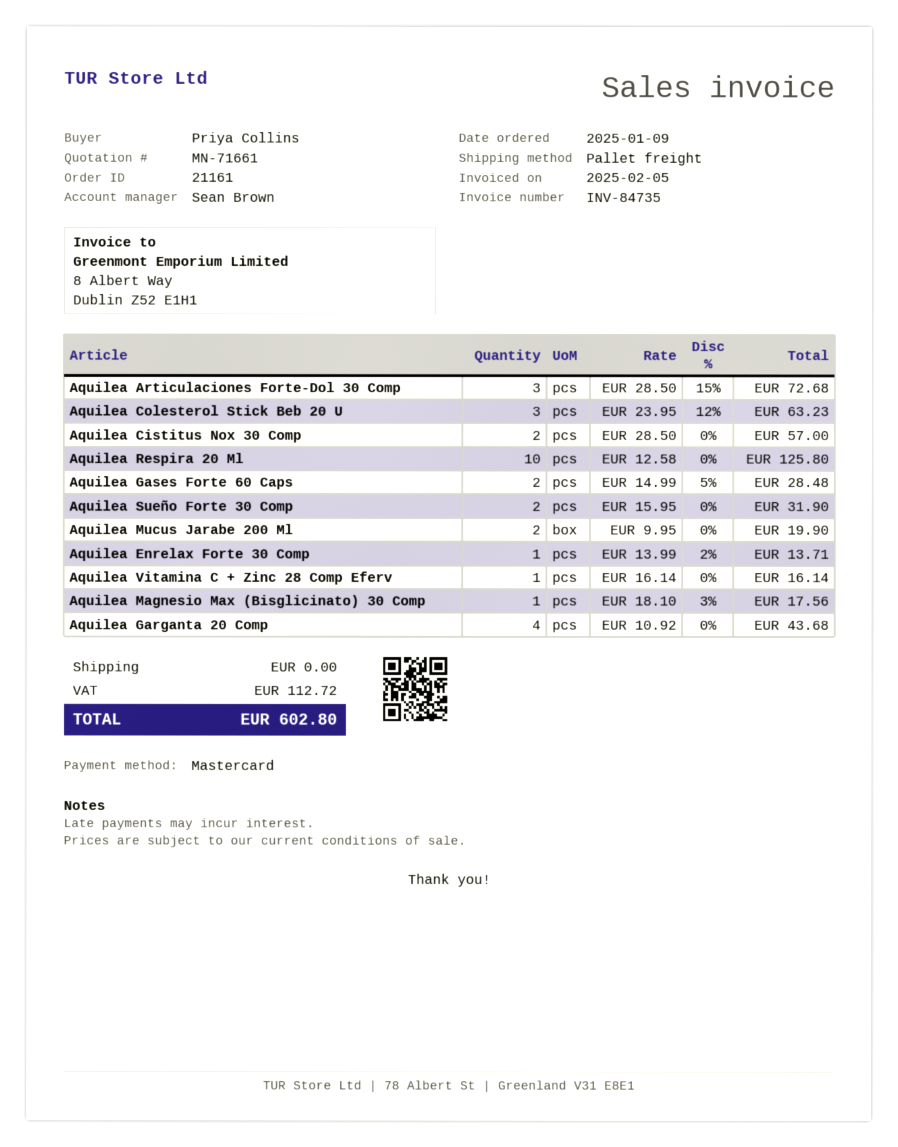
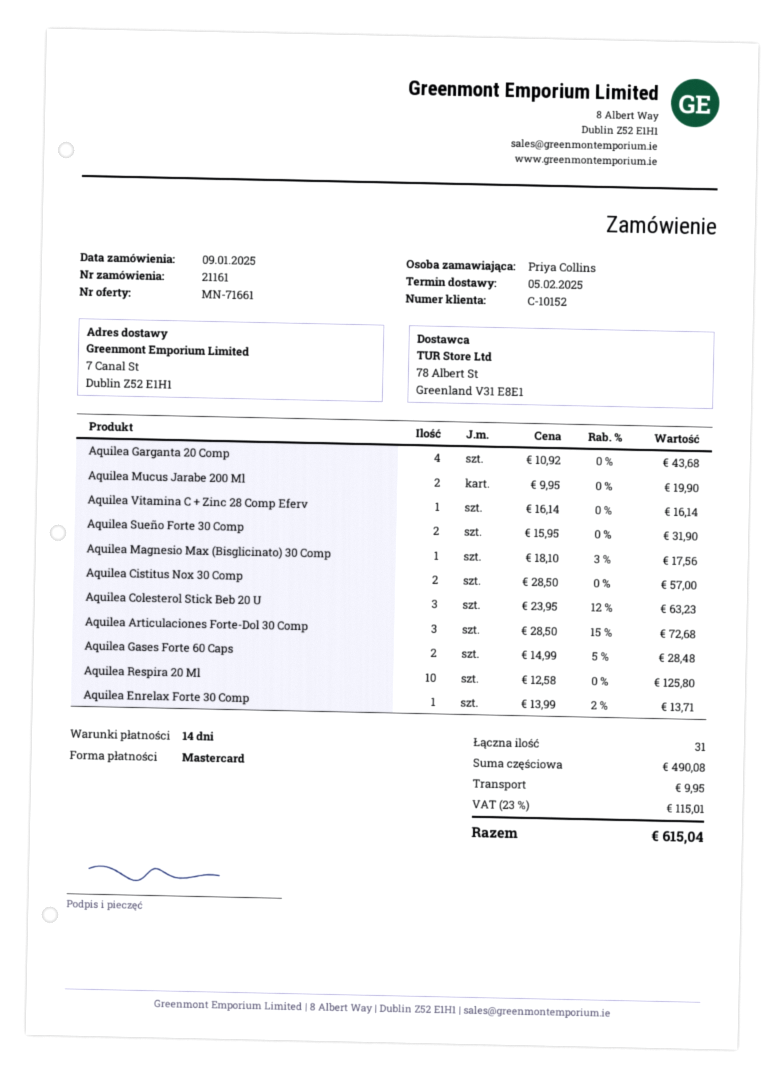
shipping: 0.00 -> 9.95
tax: 112.72 -> 115.01
total: 602.80 -> 615.04

